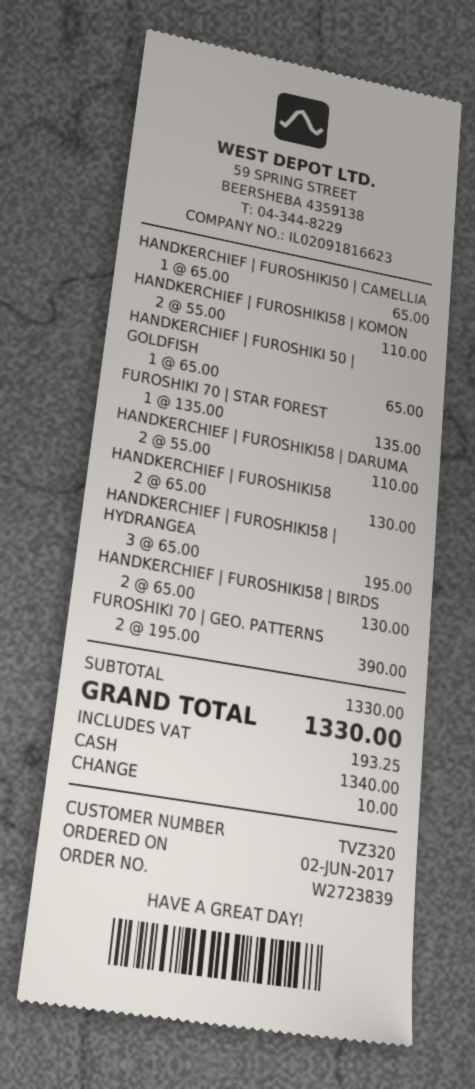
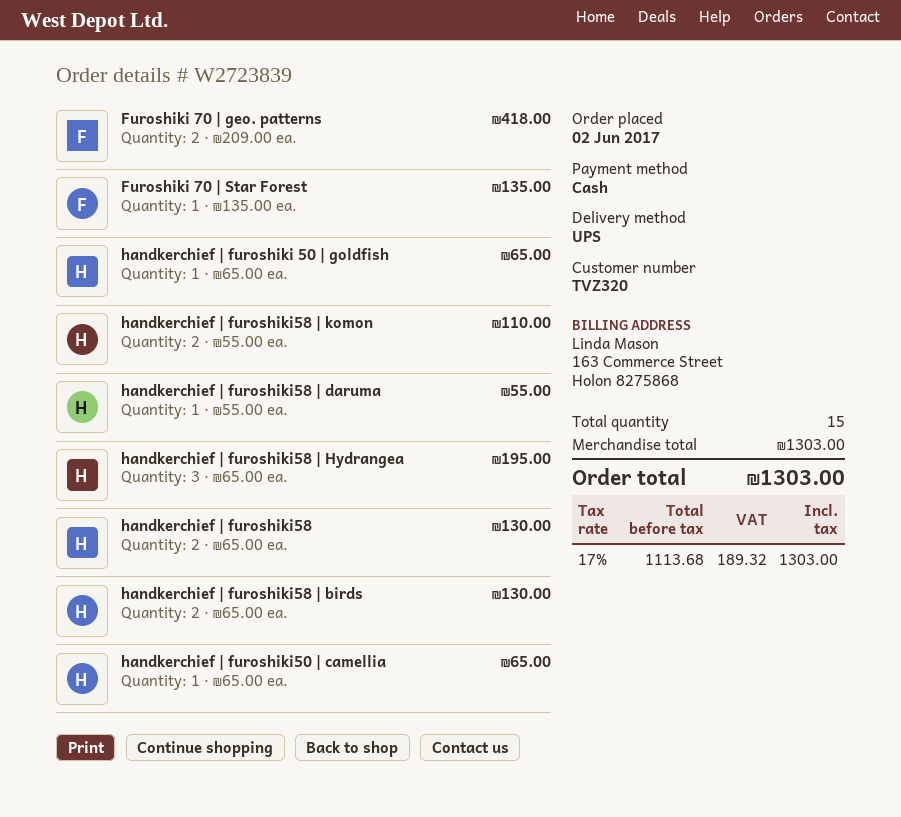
HANDKERCHIEF | FUROSHIKI58 | DARUMA: 2 x 55.00 = 110.00 -> 1 x 55.00 = 55.00
FUROSHIKI 70 | GEO. PATTERNS: 2 x 195.00 = 390.00 -> 2 x 209.00 = 418.00
subtotal: 1330.00 -> 1303.00
tax: 193.25 -> 189.32
total: 1330.00 -> 1303.00

